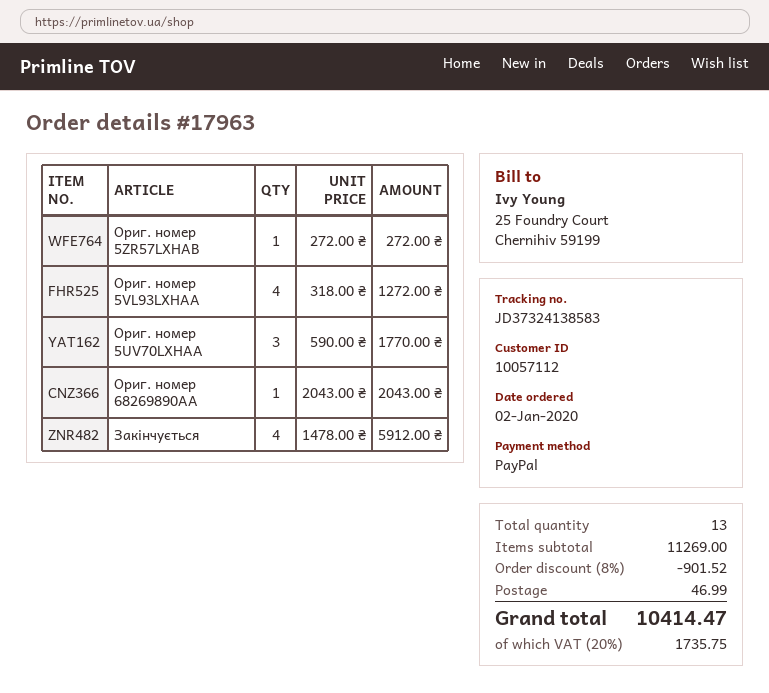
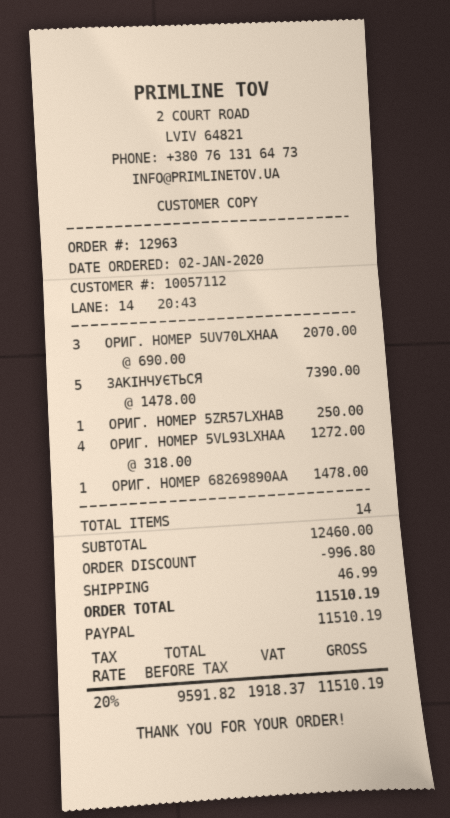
order number: 17963 -> 12963
Ориг. номер 5ZR57LXHAB: 1 x 272.00 = 272.00 -> 1 x 250.00 = 250.00
Ориг. номер 5UV70LXHAA: 3 x 590.00 = 1770.00 -> 3 x 690.00 = 2070.00
Ориг. номер 68269890AA: 1 x 2043.00 = 2043.00 -> 1 x 1478.00 = 1478.00
Закінчується: 4 x 1478.00 = 5912.00 -> 5 x 1478.00 = 7390.00
total quantity: 13 -> 14
subtotal: 11269.00 -> 12460.00
discount: 901.52 -> 996.80
tax: 20% = 1735.75 -> 20% = 1918.37
total: 10414.47 -> 11510.19

